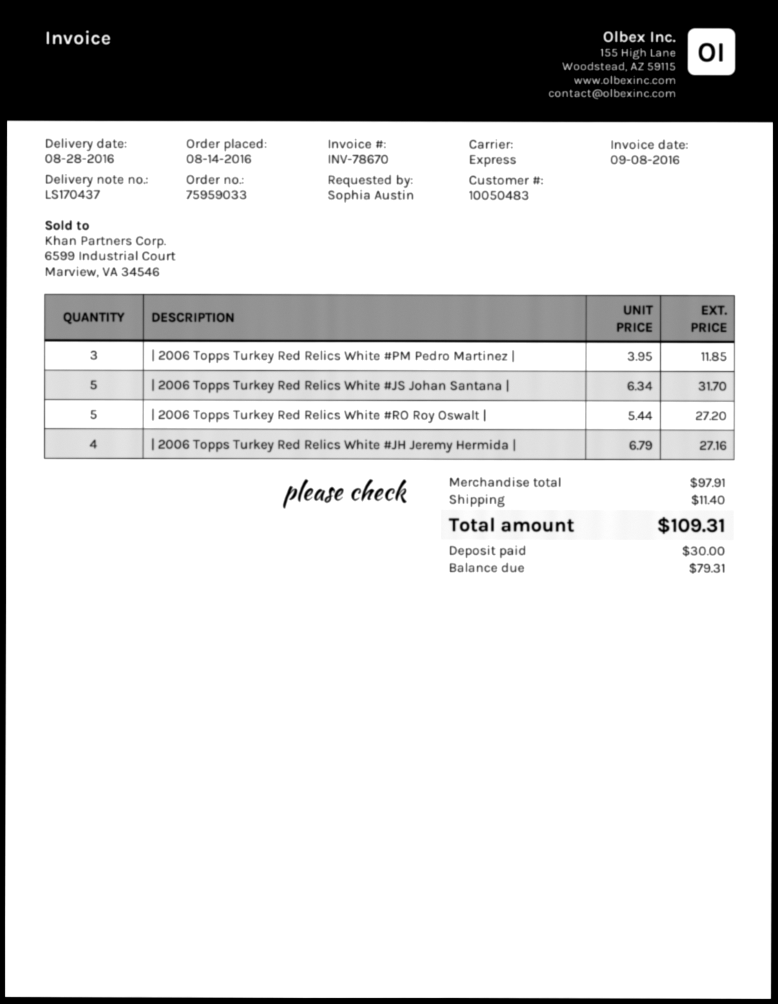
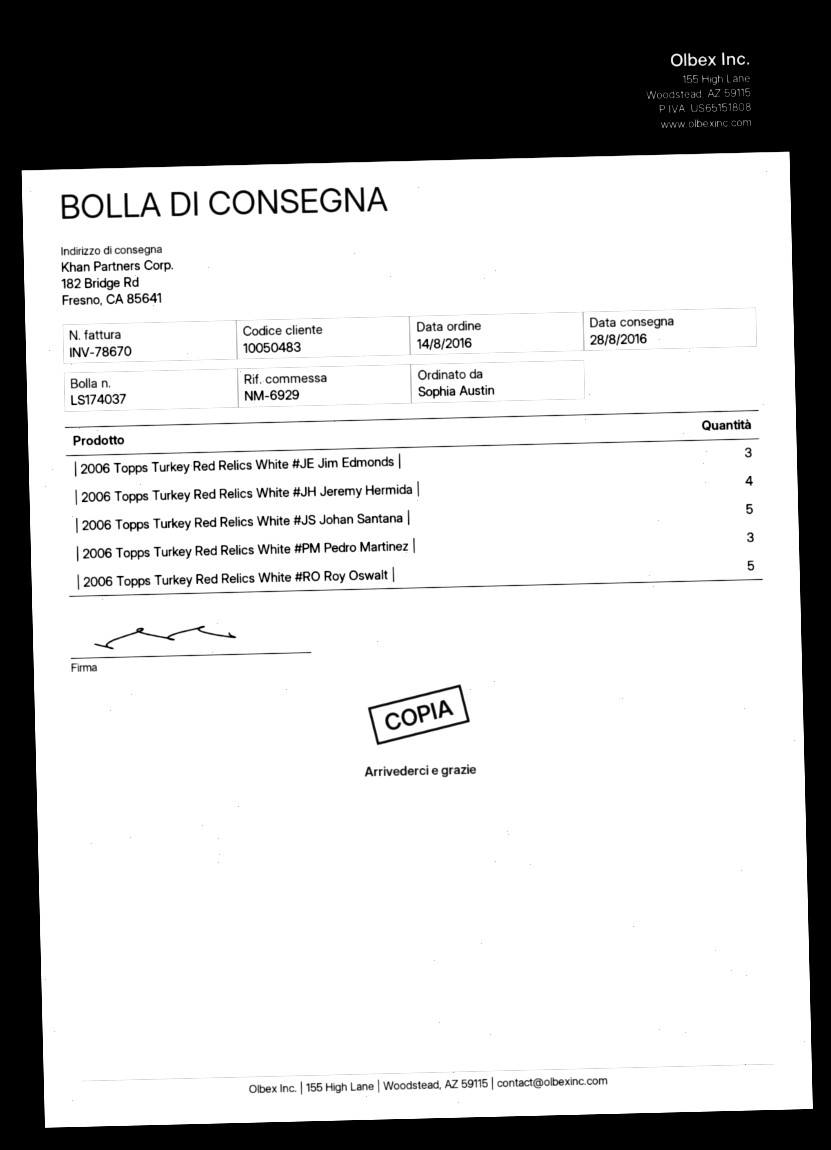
delivery note number: LS170437 -> LS174037
| 2006 Topps Turkey Red Relics White #JE Jim Edmonds |: none -> 3

